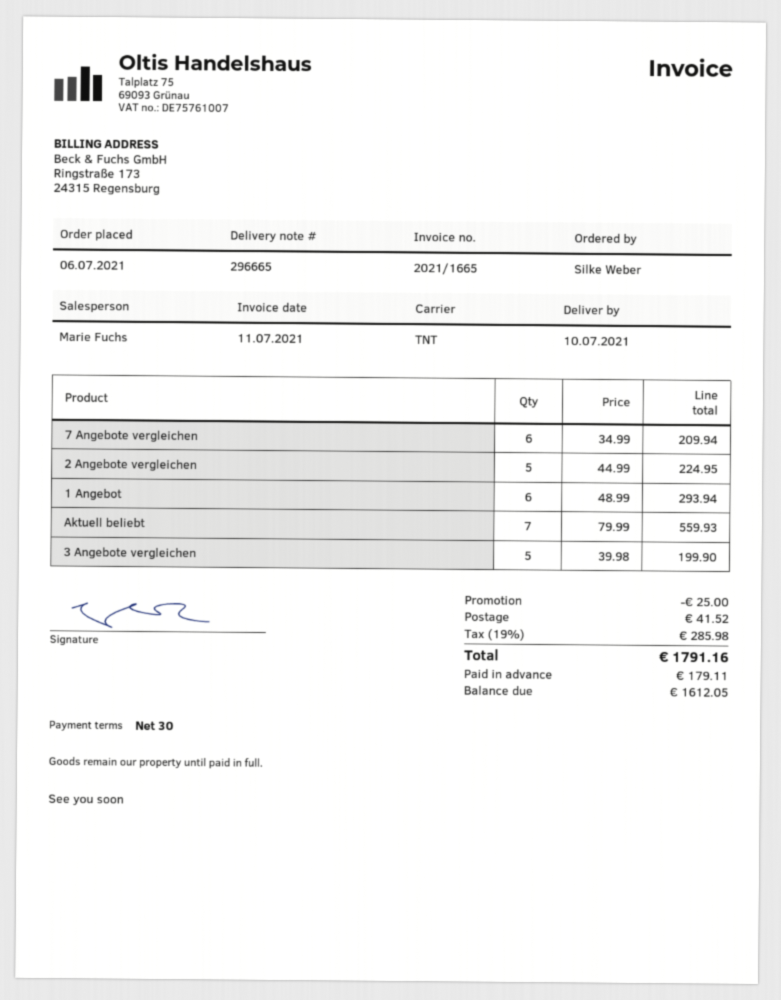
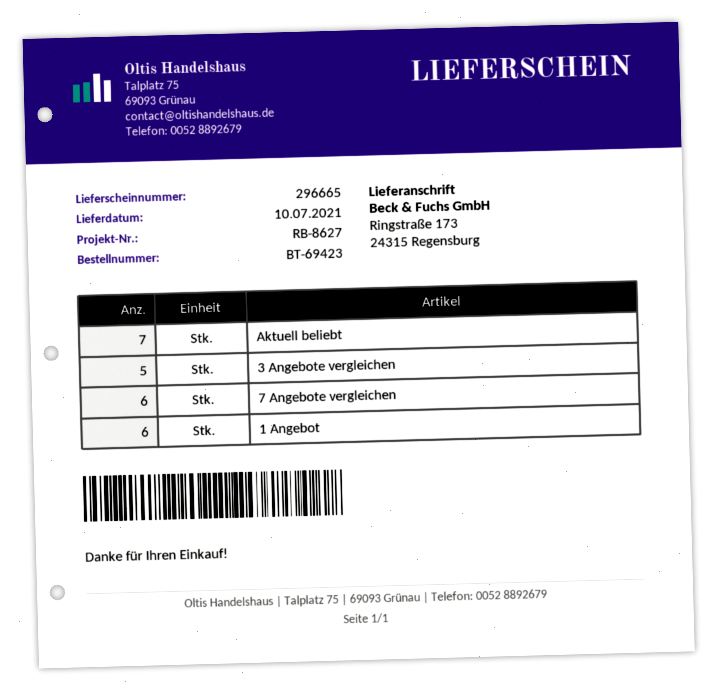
2 Angebote vergleichen: 5 -> none

